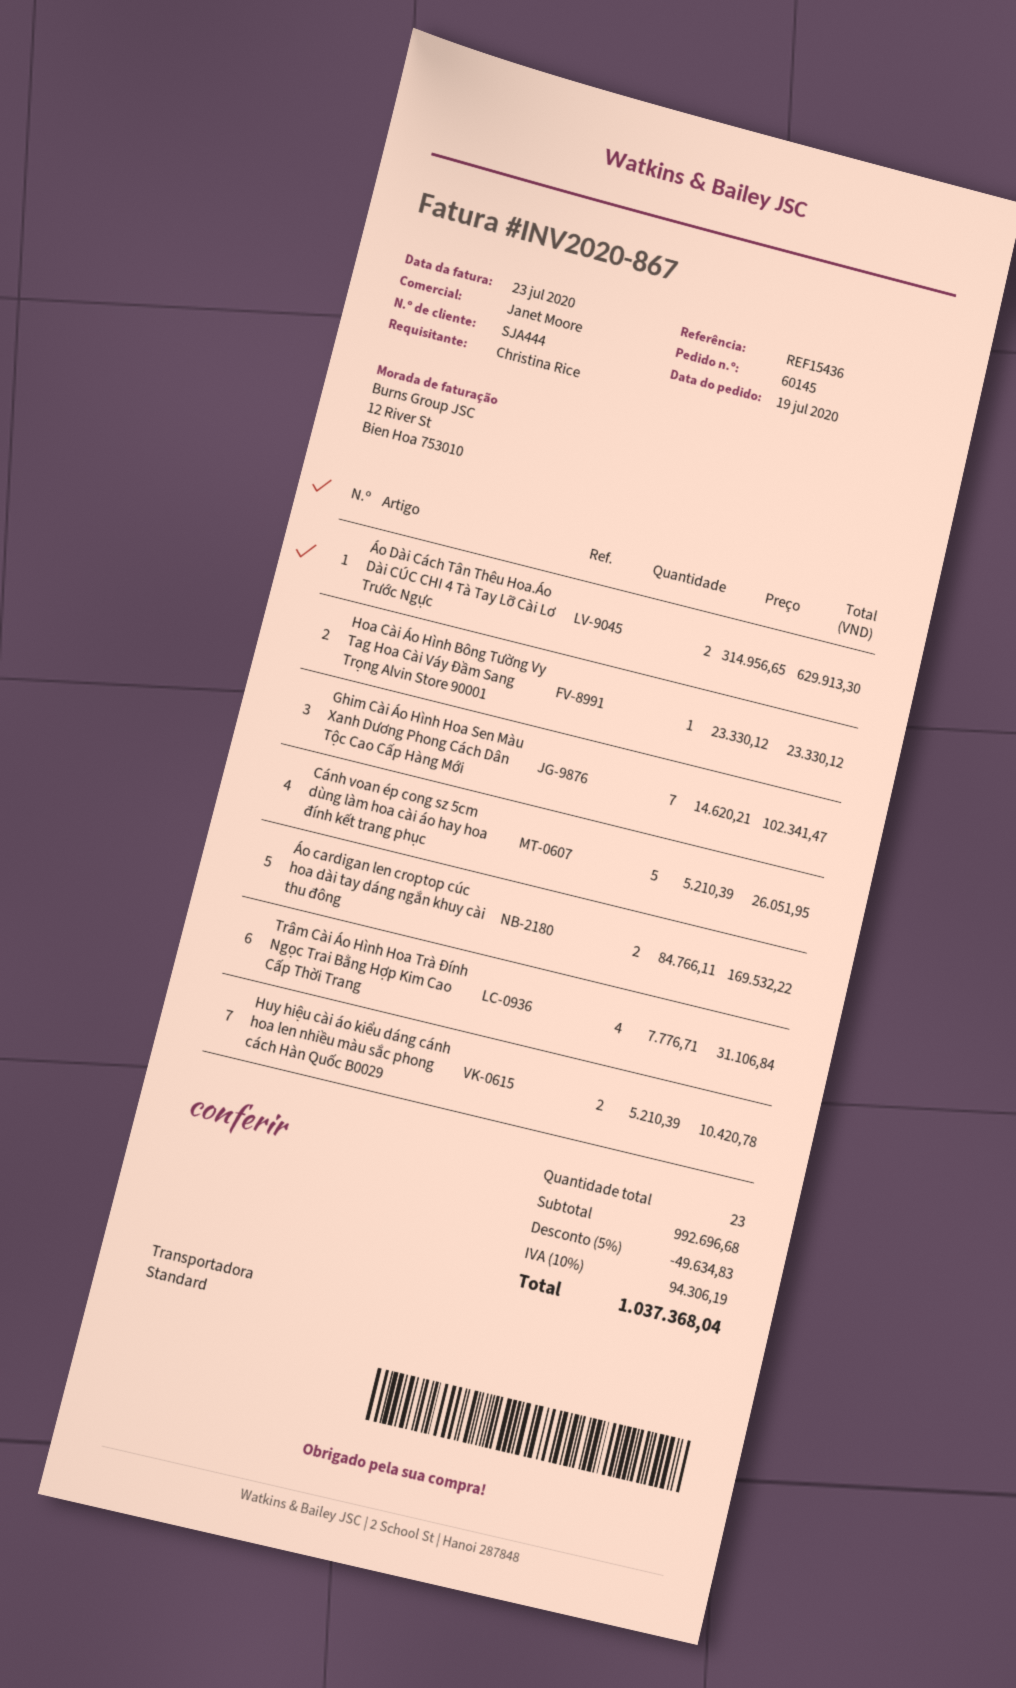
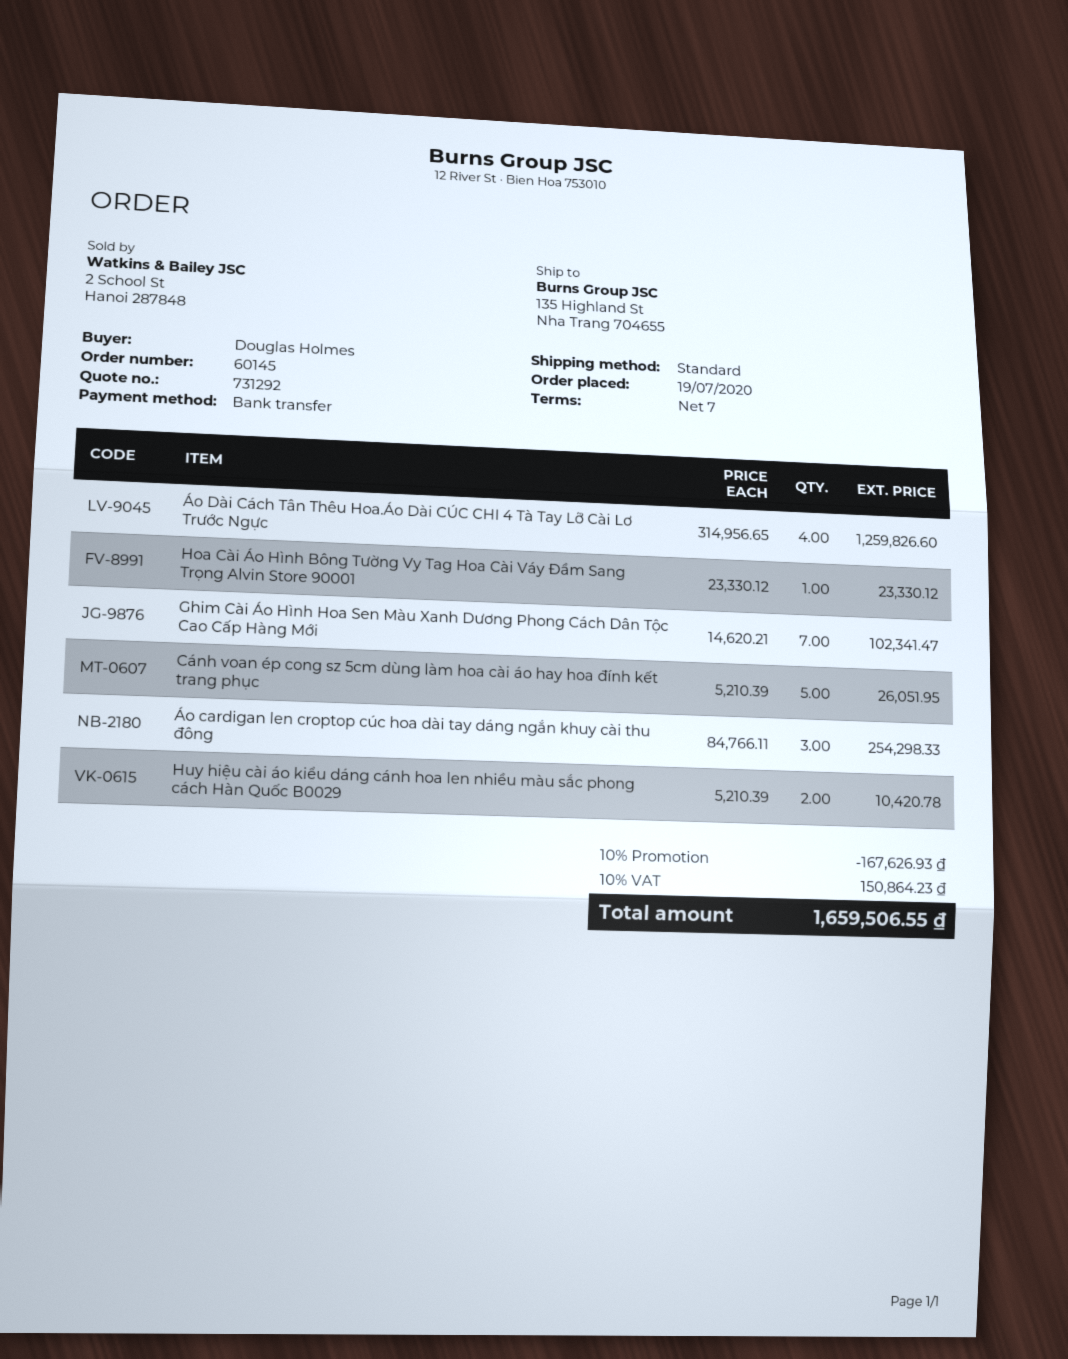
ordered by: Christina Rice -> Douglas Holmes
Áo Dài Cách Tân Thêu Hoa.Áo Dài CÚC CHI 4 Tà Tay Lỡ Cài Lơ Trước Ngực: 2 x 314956.65 = 629913.30 -> 4 x 314956.65 = 1259826.60
Áo cardigan len croptop cúc hoa dài tay dáng ngắn khuy cài thu đông: 2 x 84766.11 = 169532.22 -> 3 x 84766.11 = 254298.33
Trâm Cài Áo Hình Hoa Trà Đính Ngọc Trai Bằng Hợp Kim Cao Cấp Thời Trang: 4 x 7776.71 = 31106.84 -> none
discount: 5% = 49634.83 -> 10% = 167626.93
tax: 10% = 94306.19 -> 10% = 150864.23
total: 1037368.04 -> 1659506.55

